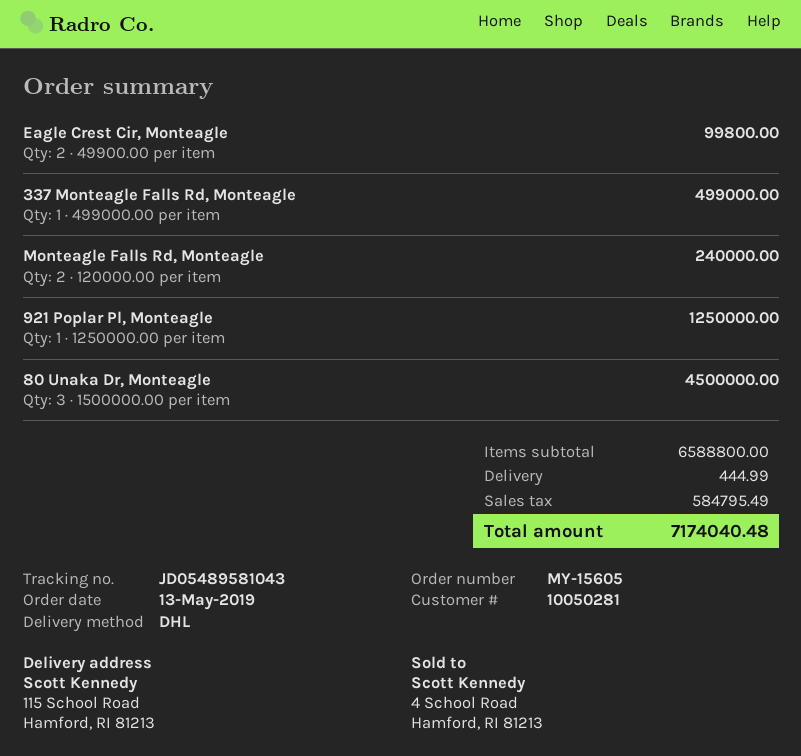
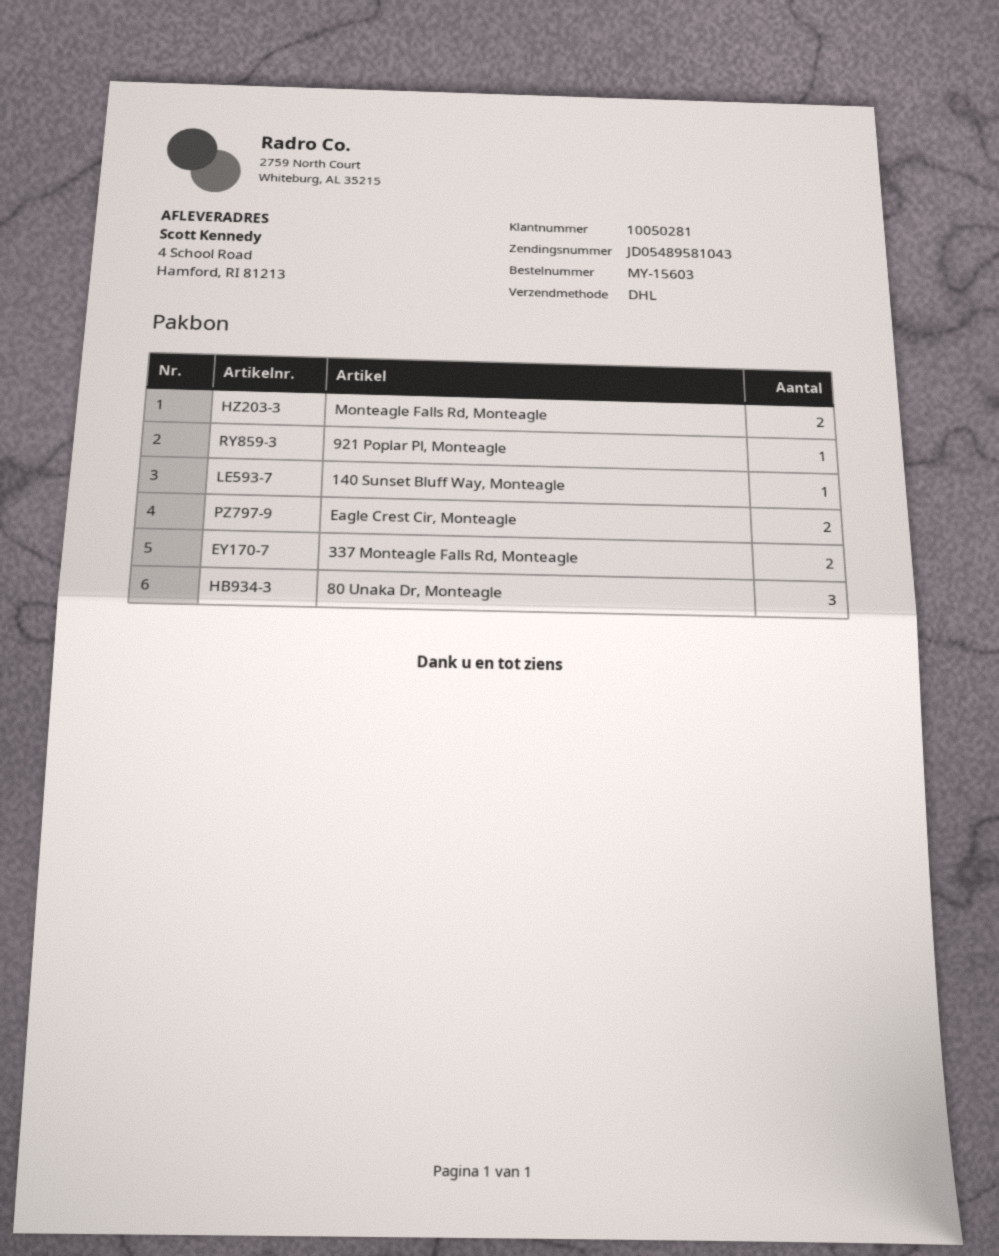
order number: MY-15605 -> MY-15603
ship to: 115 School Road, Hamford, RI 81213 -> 4 School Road, Hamford, RI 81213
337 Monteagle Falls Rd, Monteagle: 1 -> 2
140 Sunset Bluff Way, Monteagle: none -> 1

